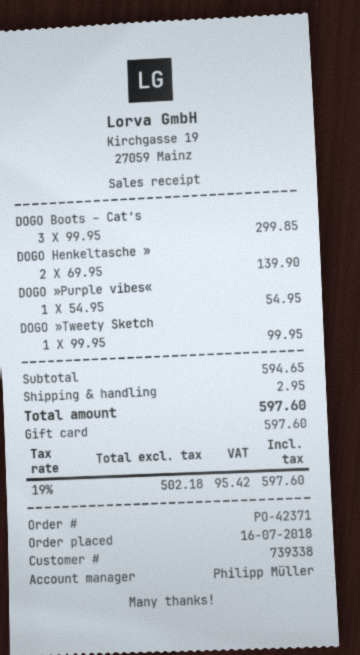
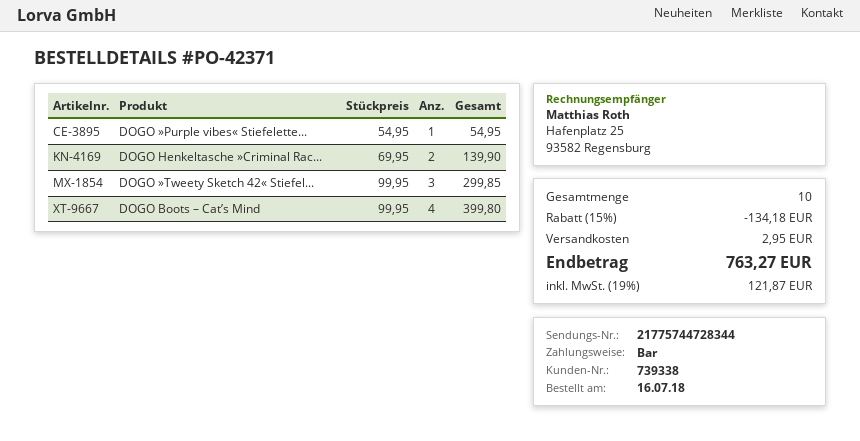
payment method: gift card -> cash
DOGO Boots – Cat’s: 3 x 99.95 = 299.85 -> 4 x 99.95 = 399.80
DOGO »Tweety Sketch: 1 x 99.95 = 99.95 -> 3 x 99.95 = 299.85
discount: none -> 15% = 134.18
tax: 19% = 95.42 -> 19% = 121.87
total: 597.60 -> 763.27

